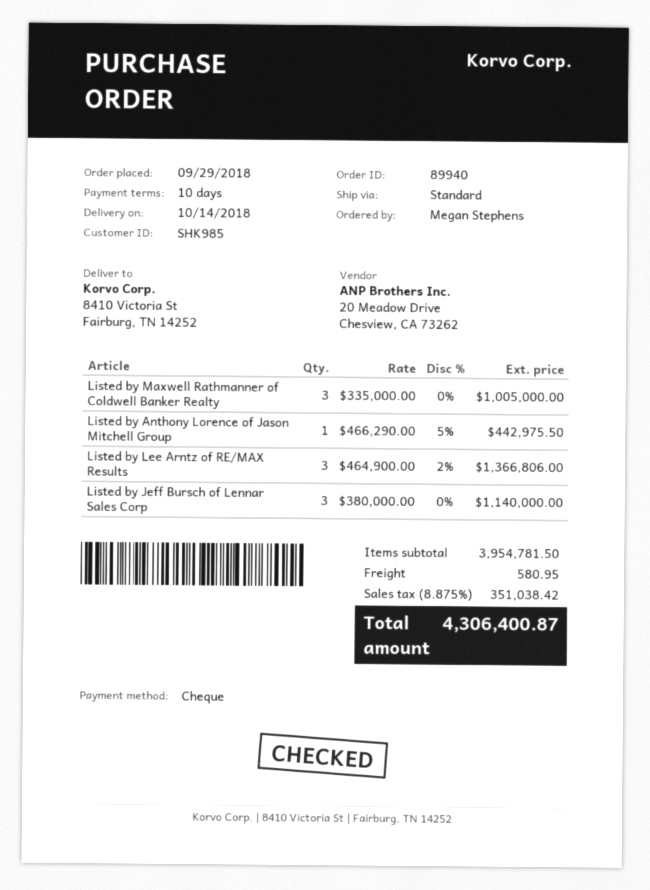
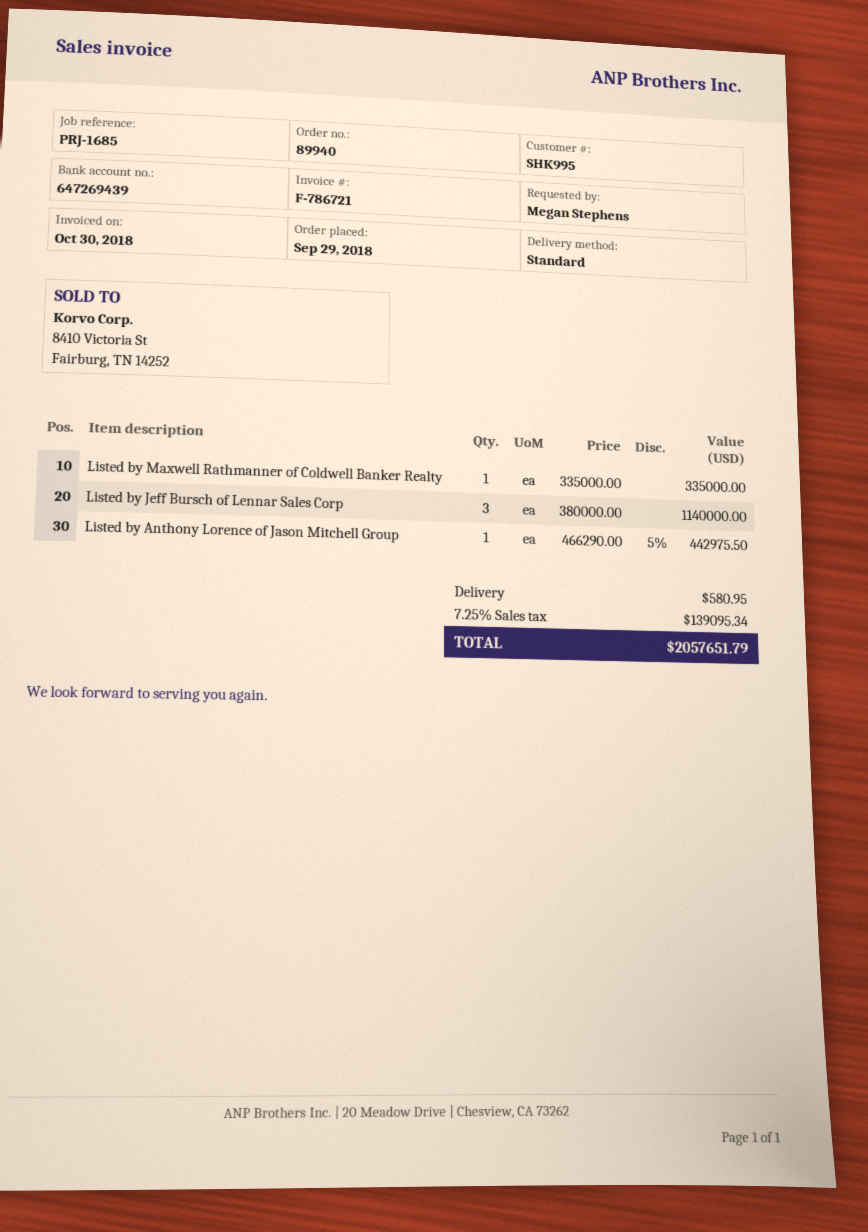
customer number: SHK985 -> SHK995
Listed by Maxwell Rathmanner of Coldwell Banker Realty: 3 x 335000.00 = 1005000.00 -> 1 x 335000.00 = 335000.00
Listed by Lee Arntz of RE/MAX Results: 3 x 464900.00 - 2% = 1366806.00 -> none
tax: 8.875% = 351038.42 -> 7.25% = 139095.34
total: 4306400.87 -> 2057651.79

